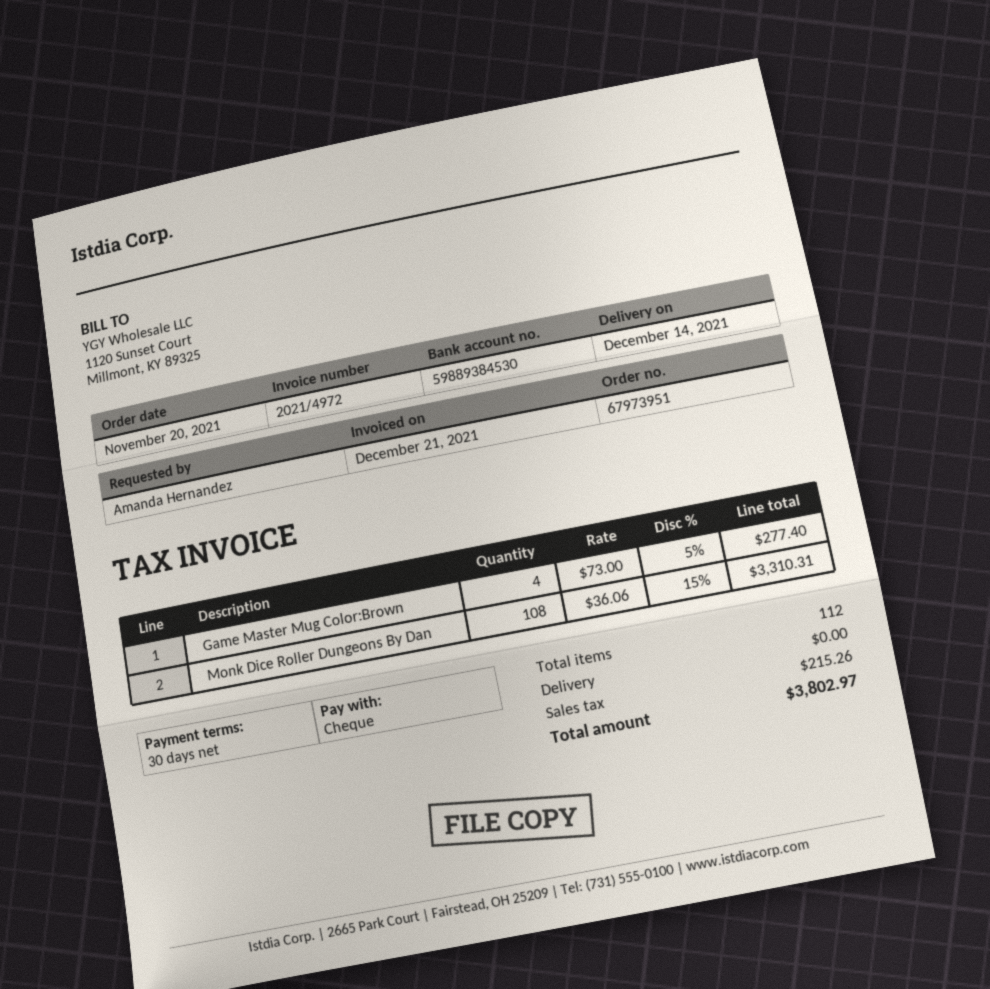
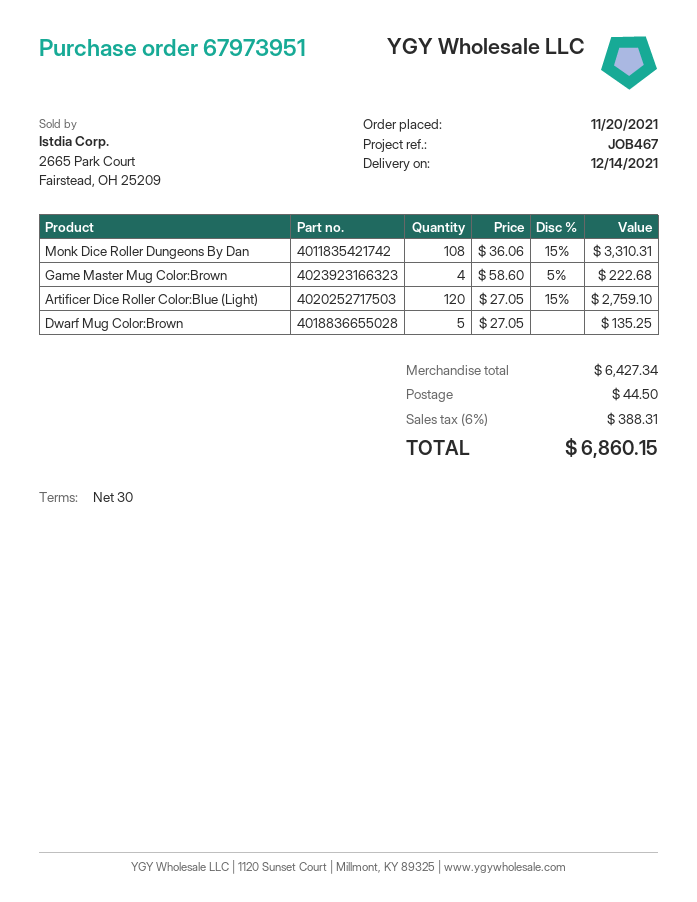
Game Master Mug Color:Brown: 4 x 73.00 - 5% = 277.40 -> 4 x 58.60 - 5% = 222.68
Artificer Dice Roller Color:Blue (Light): none -> 120 x 27.05 - 15% = 2759.10
Dwarf Mug Color:Brown: none -> 5 x 27.05 = 135.25
shipping: 0.00 -> 44.50
tax: 215.26 -> 388.31
total: 3802.97 -> 6860.15

